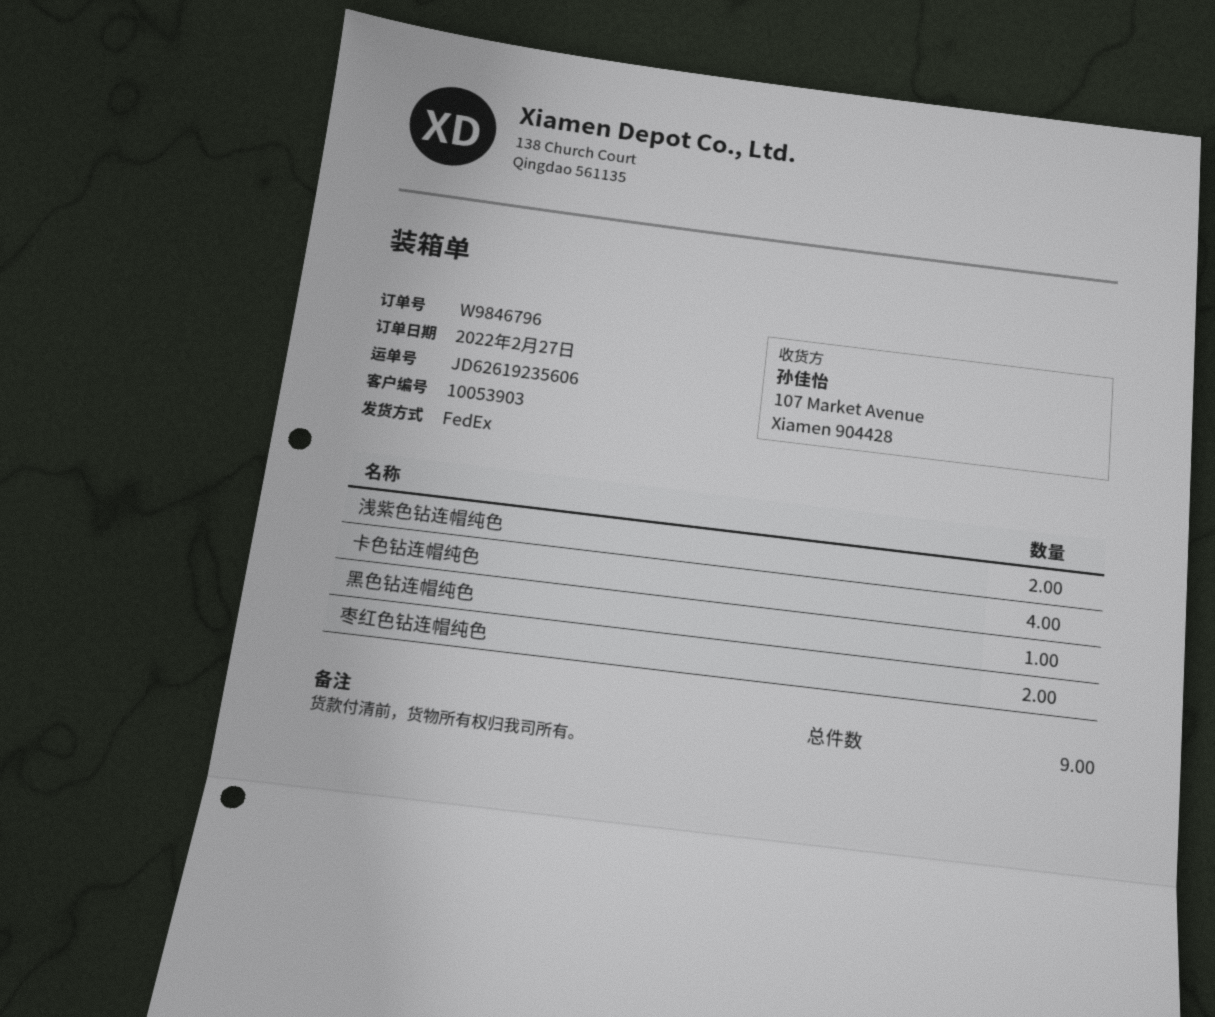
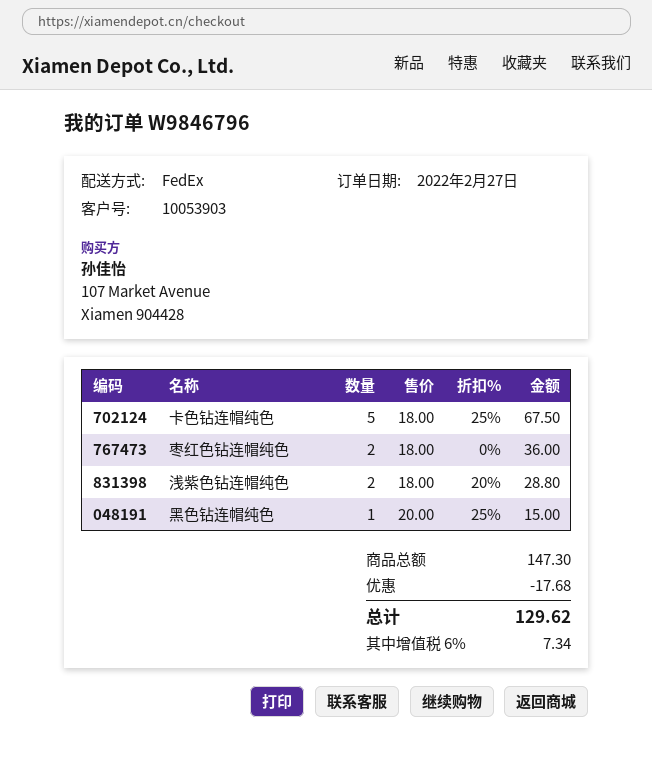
卡色钻连帽纯色: 4 -> 5

